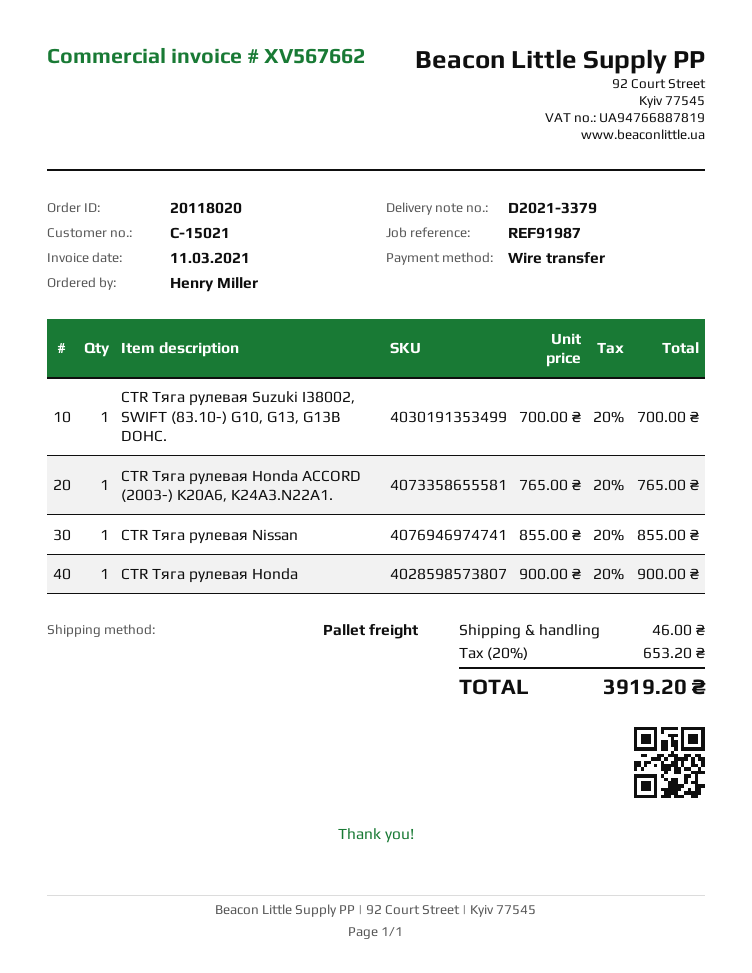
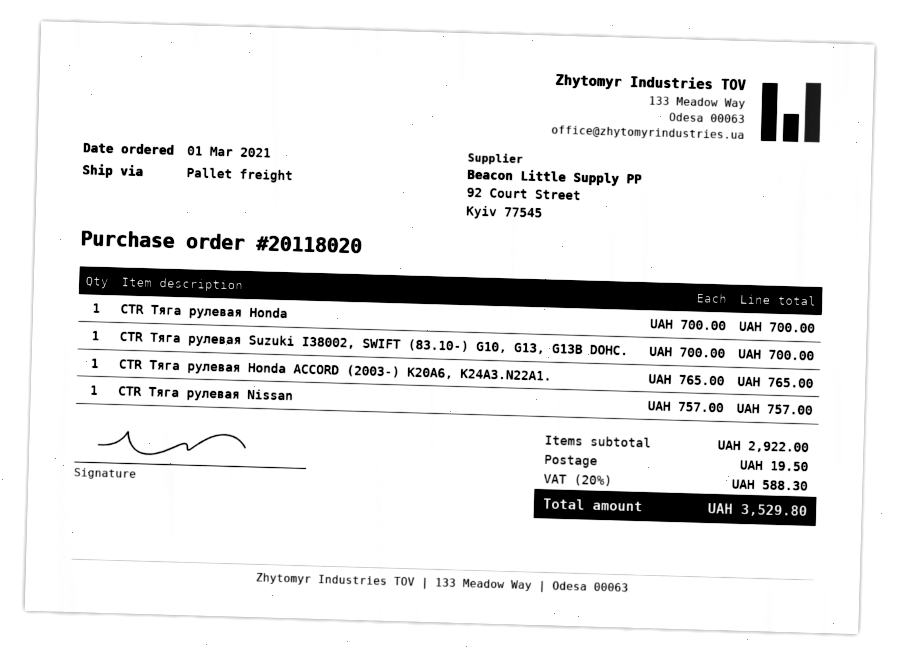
CTR Тяга рулевая Nissan: 1 x 855.00 = 855.00 -> 1 x 757.00 = 757.00
CTR Тяга рулевая Honda: 1 x 900.00 = 900.00 -> 1 x 700.00 = 700.00
shipping: 46.00 -> 19.50
tax: 20% = 653.20 -> 20% = 588.30
total: 3919.20 -> 3529.80

